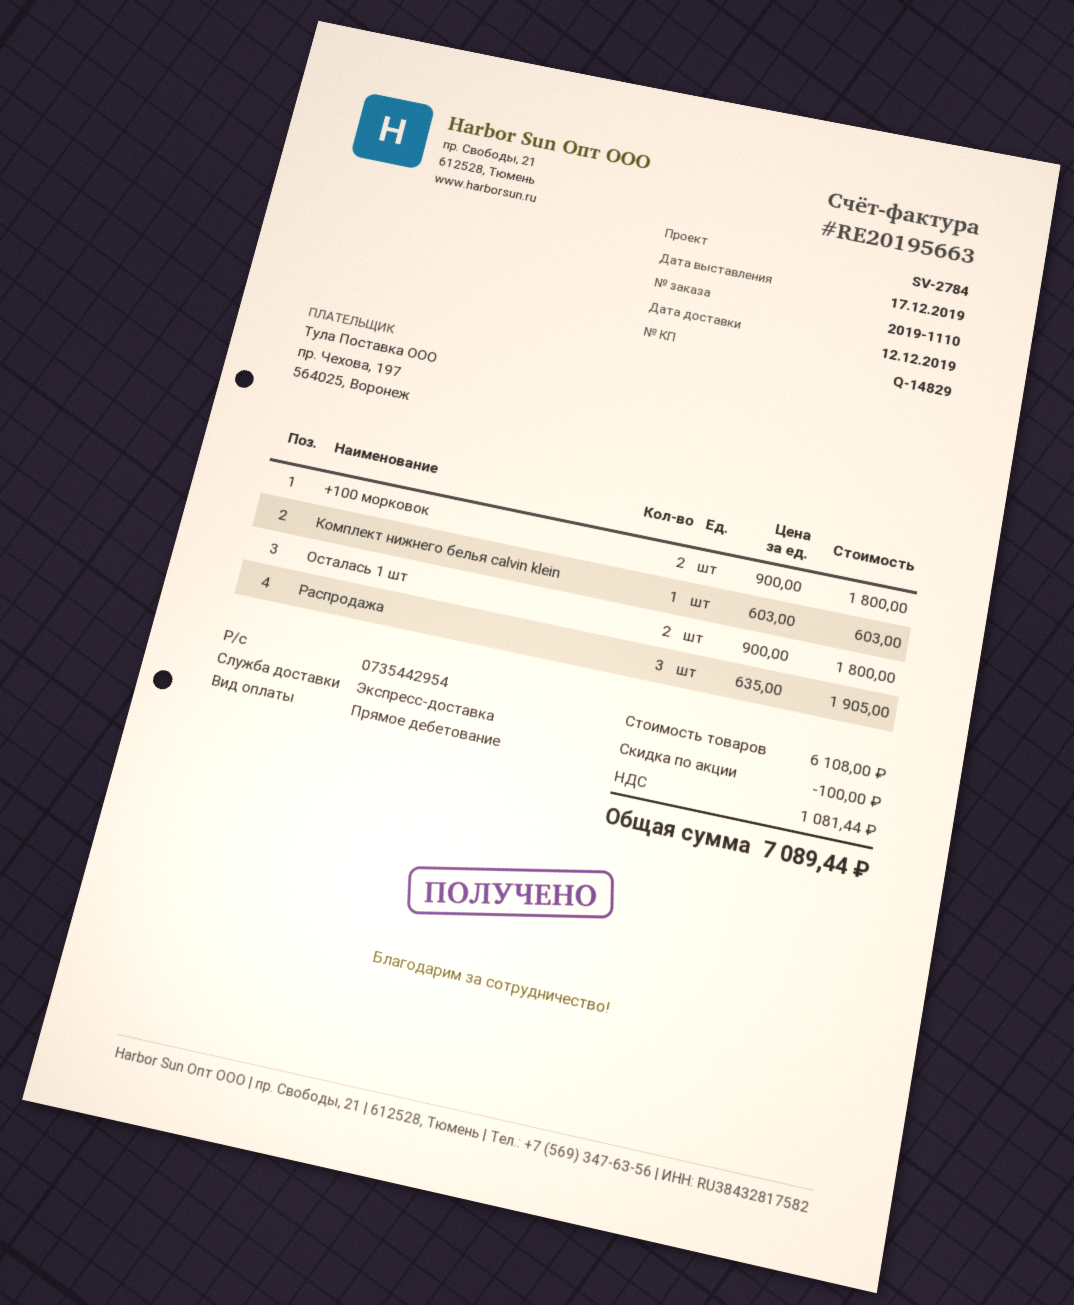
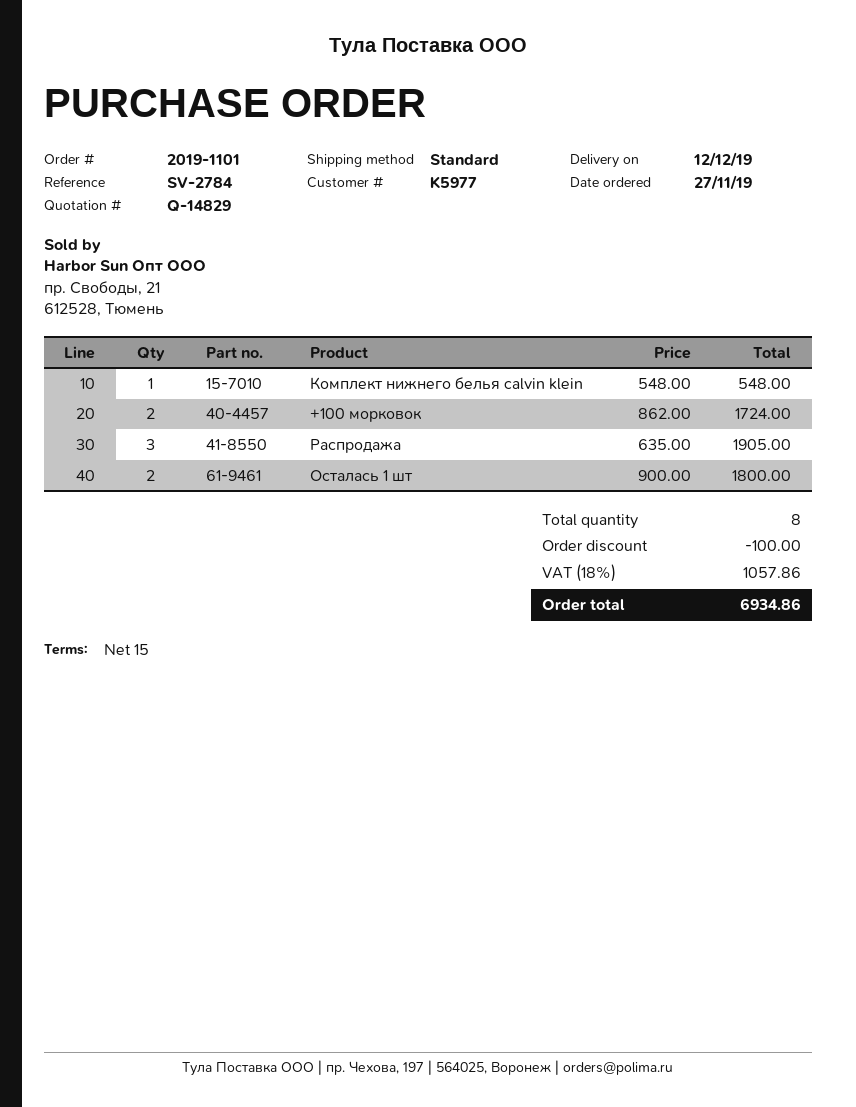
order number: 2019-1110 -> 2019-1101
shipping method: express -> standard
+100 морковок: 2 x 900.00 = 1800.00 -> 2 x 862.00 = 1724.00
Комплект нижнего белья calvin klein: 1 x 603.00 = 603.00 -> 1 x 548.00 = 548.00
tax: 1081.44 -> 1057.86
total: 7089.44 -> 6934.86

